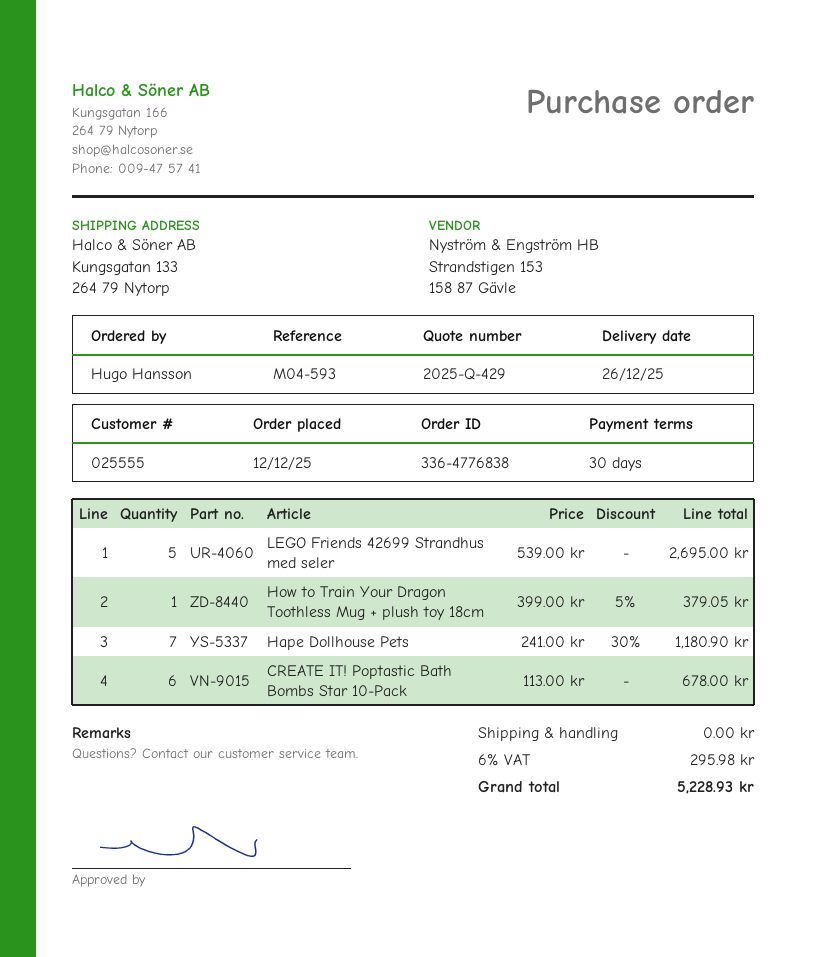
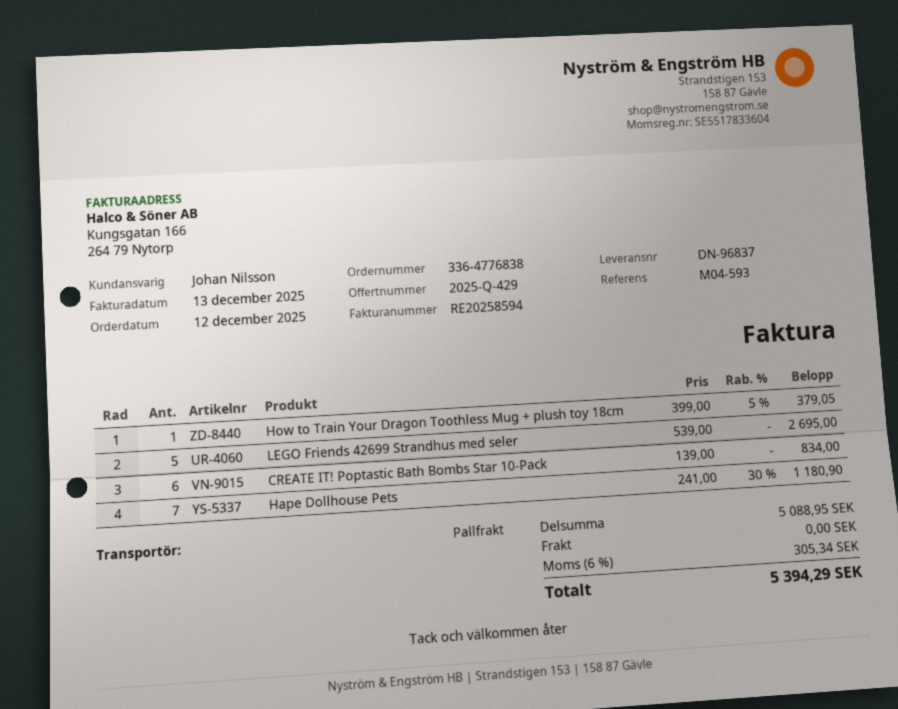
CREATE IT! Poptastic Bath Bombs Star 10-Pack: 6 x 113.00 = 678.00 -> 6 x 139.00 = 834.00
tax: 6% = 295.98 -> 6% = 305.34
total: 5228.93 -> 5394.29

